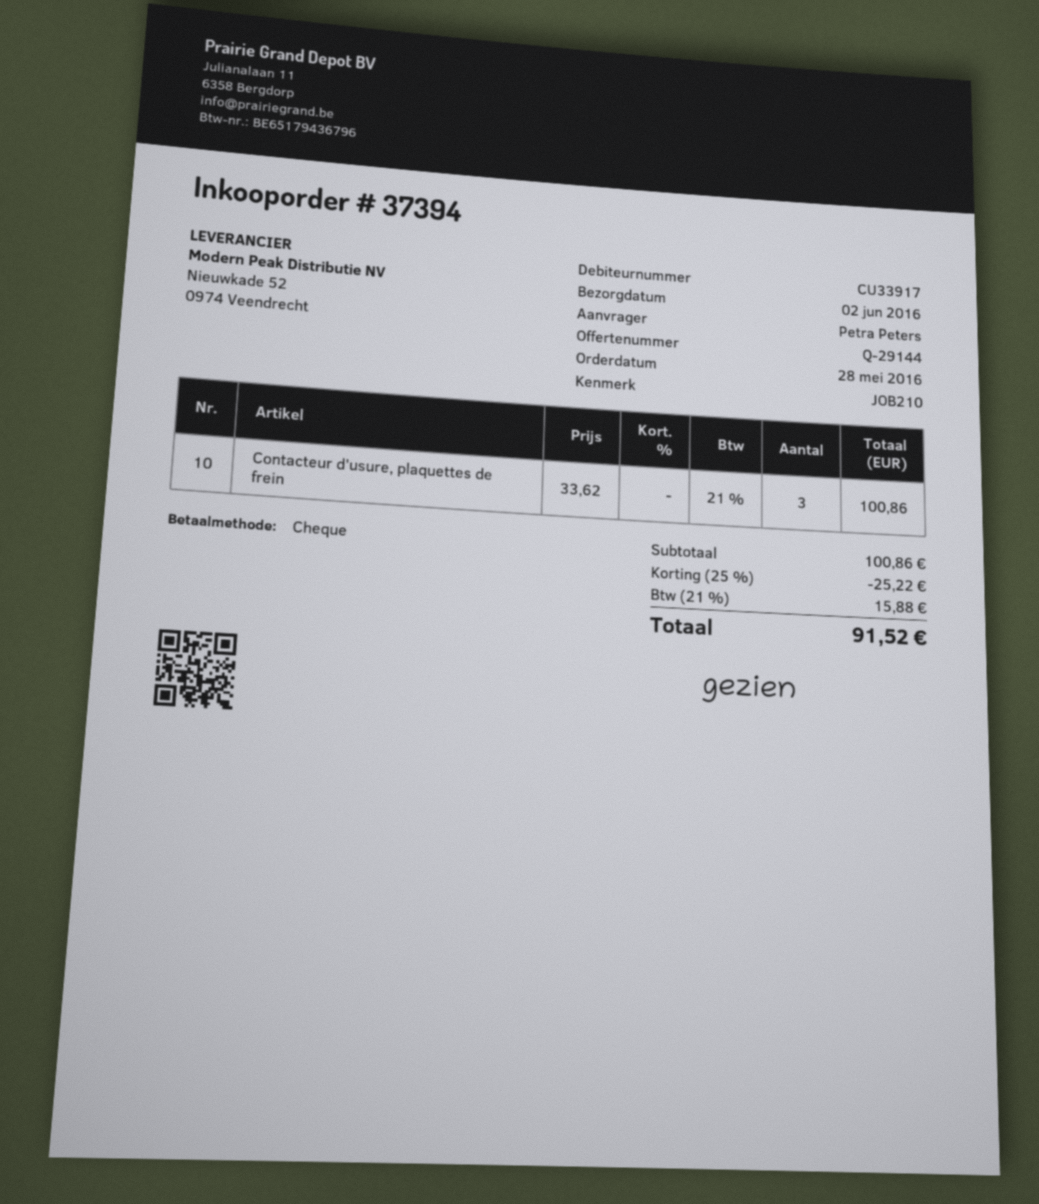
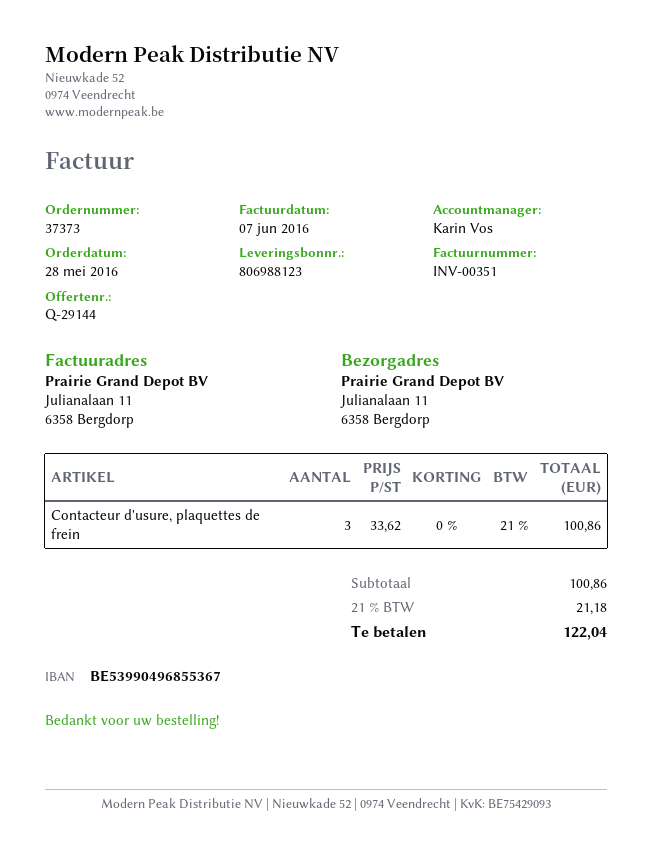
order number: 37394 -> 37373
discount: 25% = 25.22 -> none
tax: 21% = 15.88 -> 21% = 21.18
total: 91.52 -> 122.04

